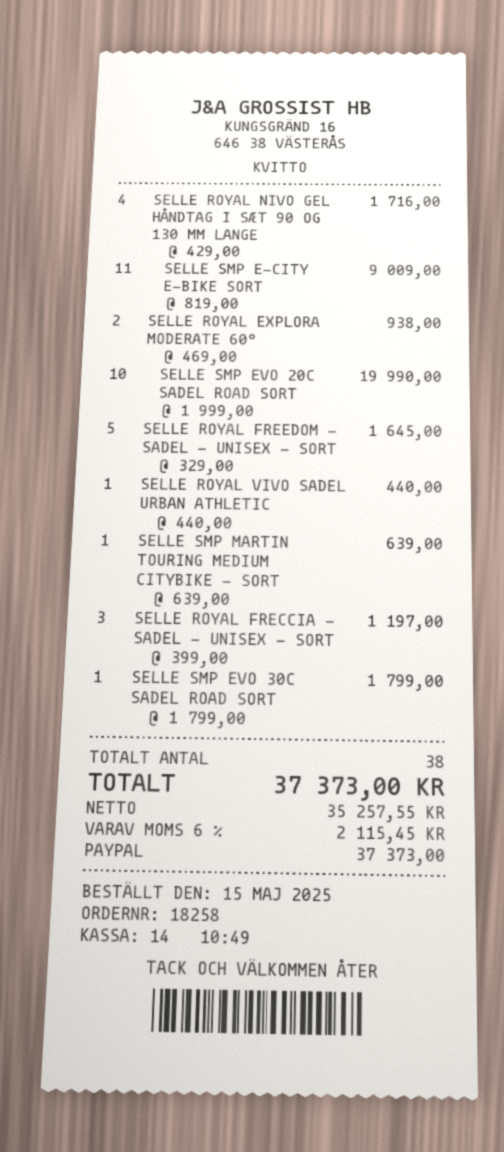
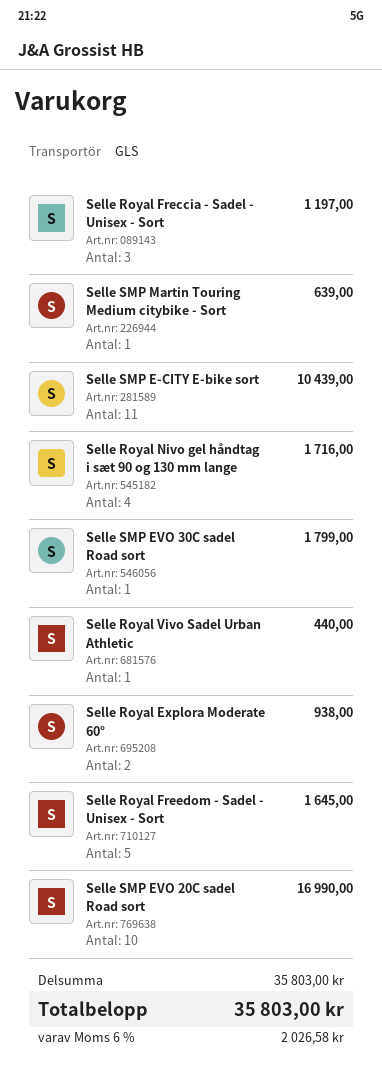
SELLE SMP E-CITY E-BIKE SORT: 11 for 9009.00 -> 11 for 10439.00
SELLE SMP EVO 20C SADEL ROAD SORT: 10 for 19990.00 -> 10 for 16990.00
tax: 6% = 2115.45 -> 6% = 2026.58
total: 37373.00 -> 35803.00

